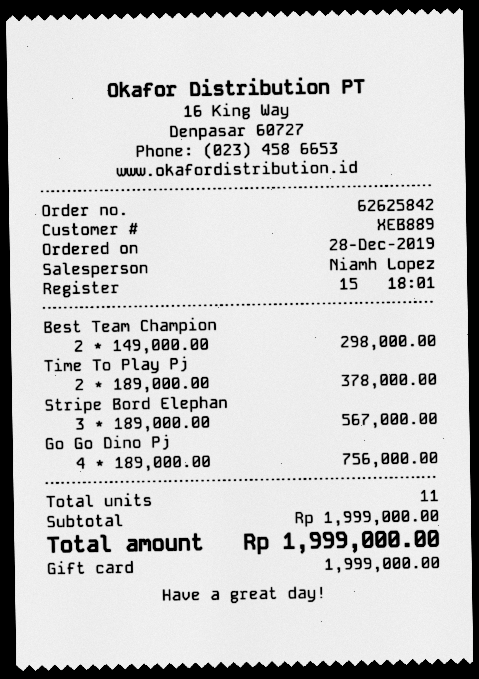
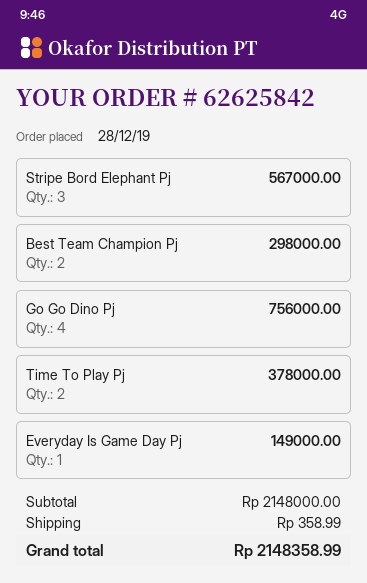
Everyday Is Game Day Pj: none -> 1 for 149000.00
subtotal: 1999000.00 -> 2148000.00
shipping: none -> 358.99
total: 1999000.00 -> 2148358.99

